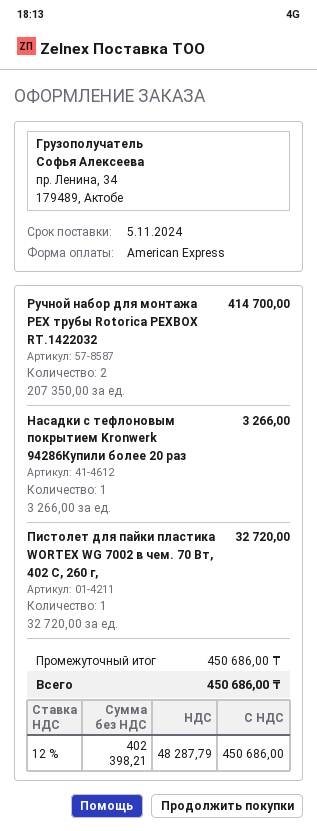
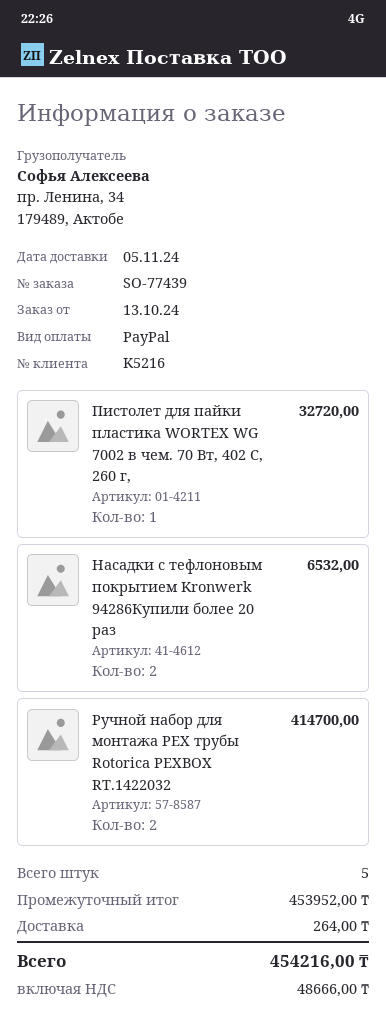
payment method: American Express -> PayPal
Насадки с тефлоновым покрытием Kronwerk 94286Купили более 20 раз: 1 for 3266.00 -> 2 for 6532.00
subtotal: 450686.00 -> 453952.00
shipping: none -> 264.00
tax: 48287.79 -> 48666.00
total: 450686.00 -> 454216.00

